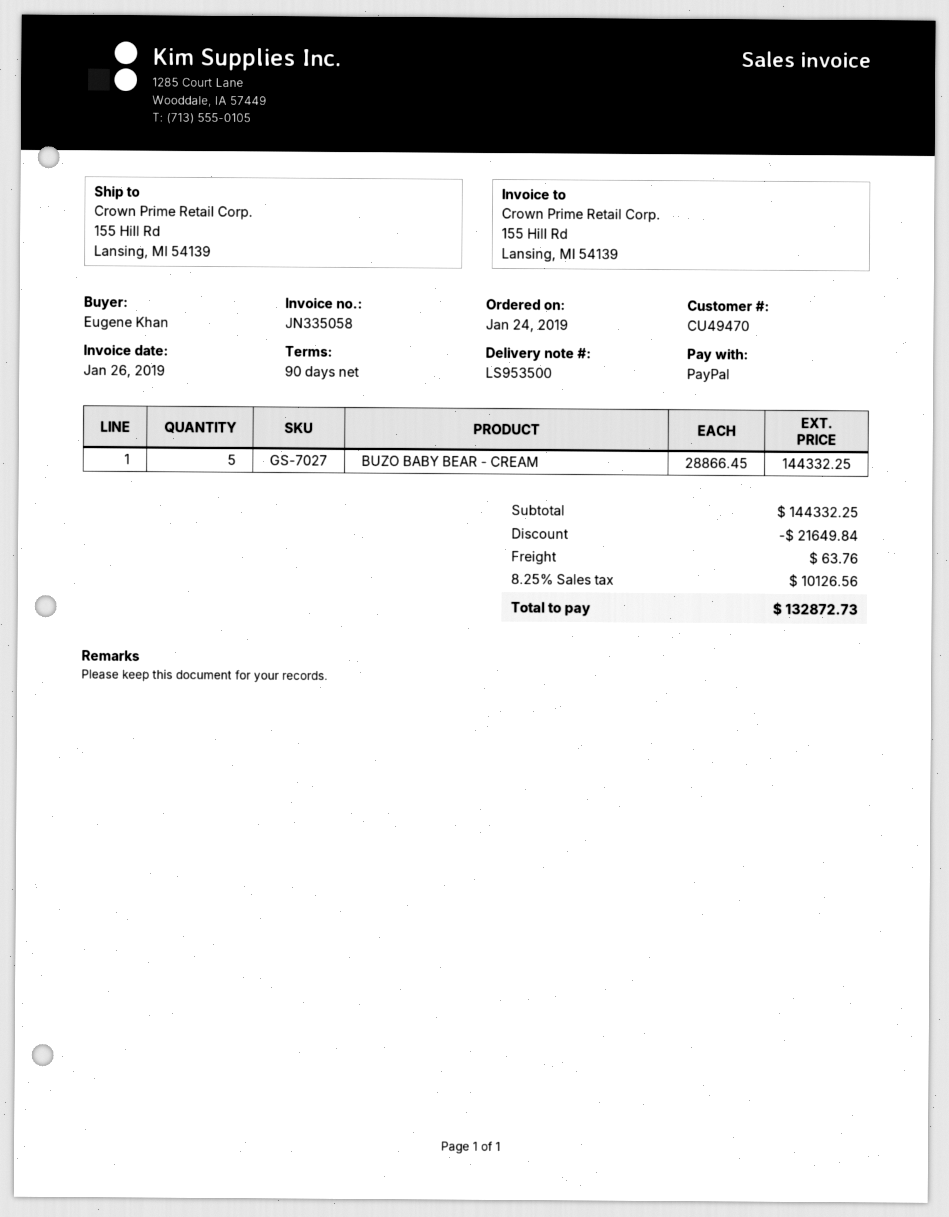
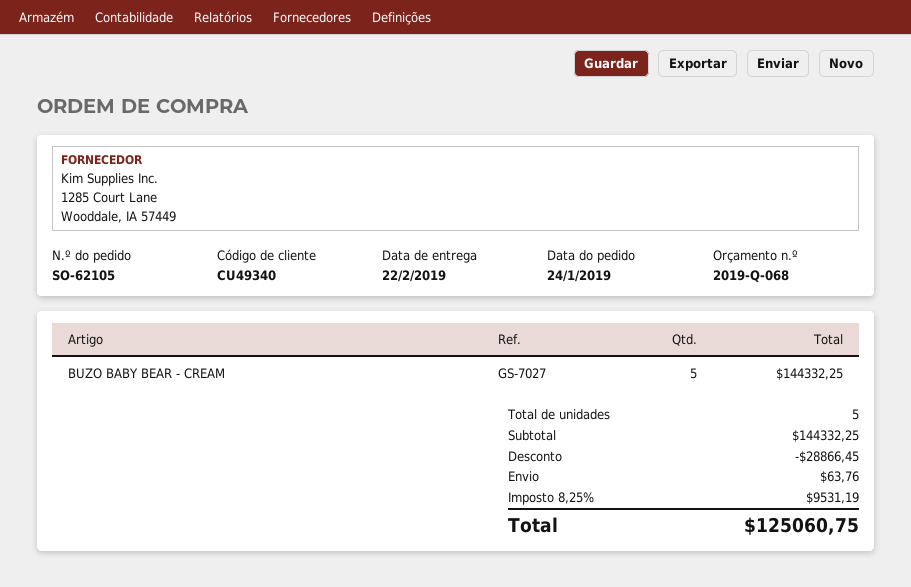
customer number: CU49470 -> CU49340
discount: 21649.84 -> 28866.45
tax: 8.25% = 10126.56 -> 8.25% = 9531.19
total: 132872.73 -> 125060.75

